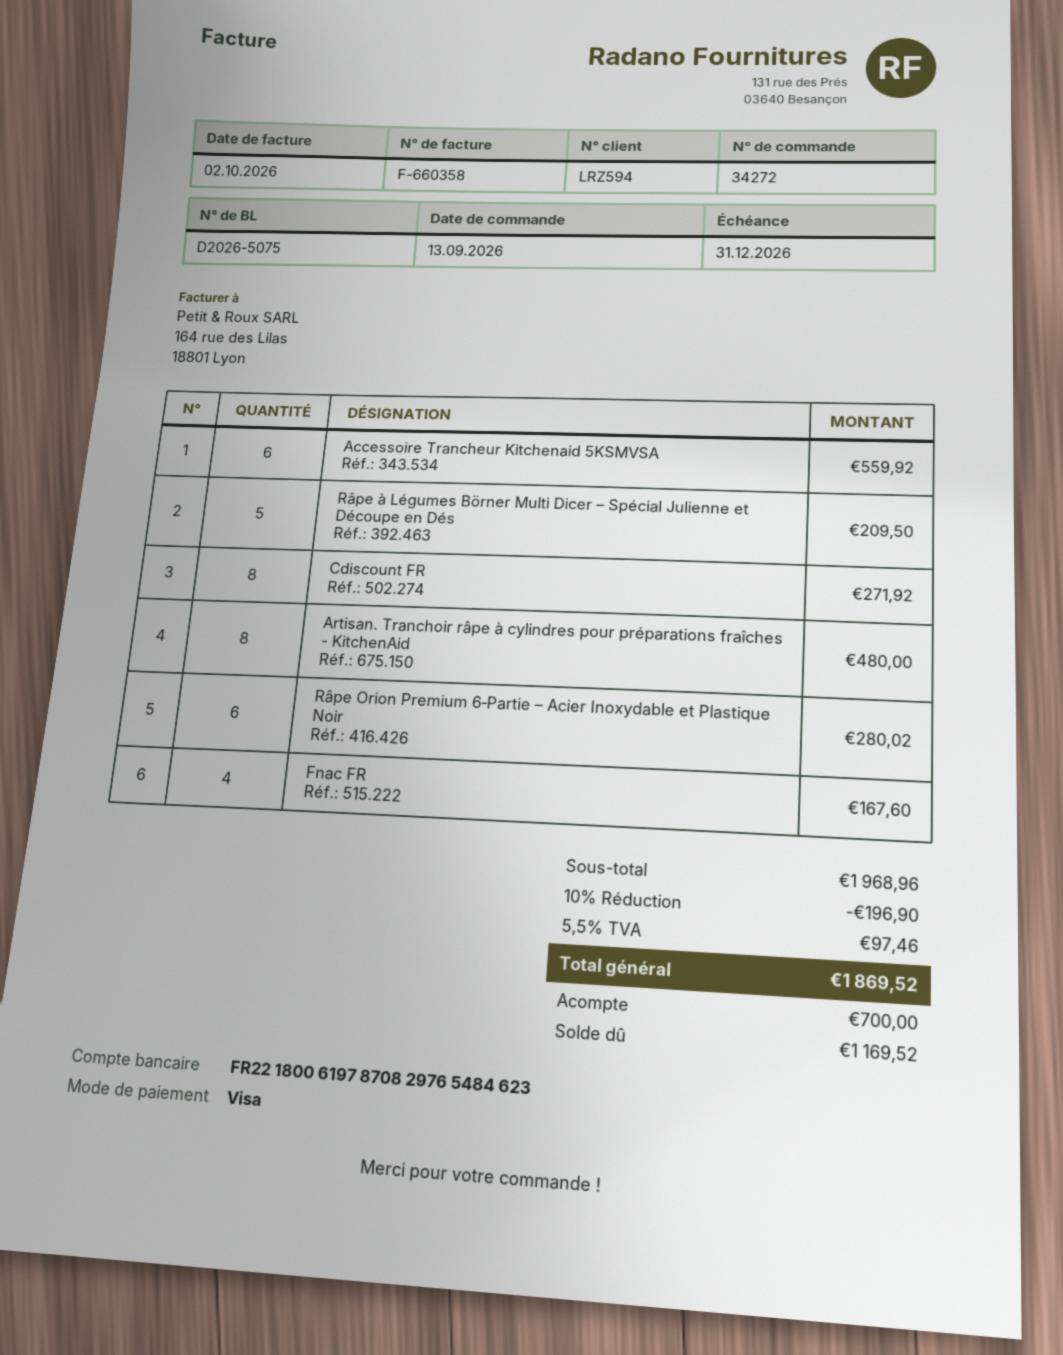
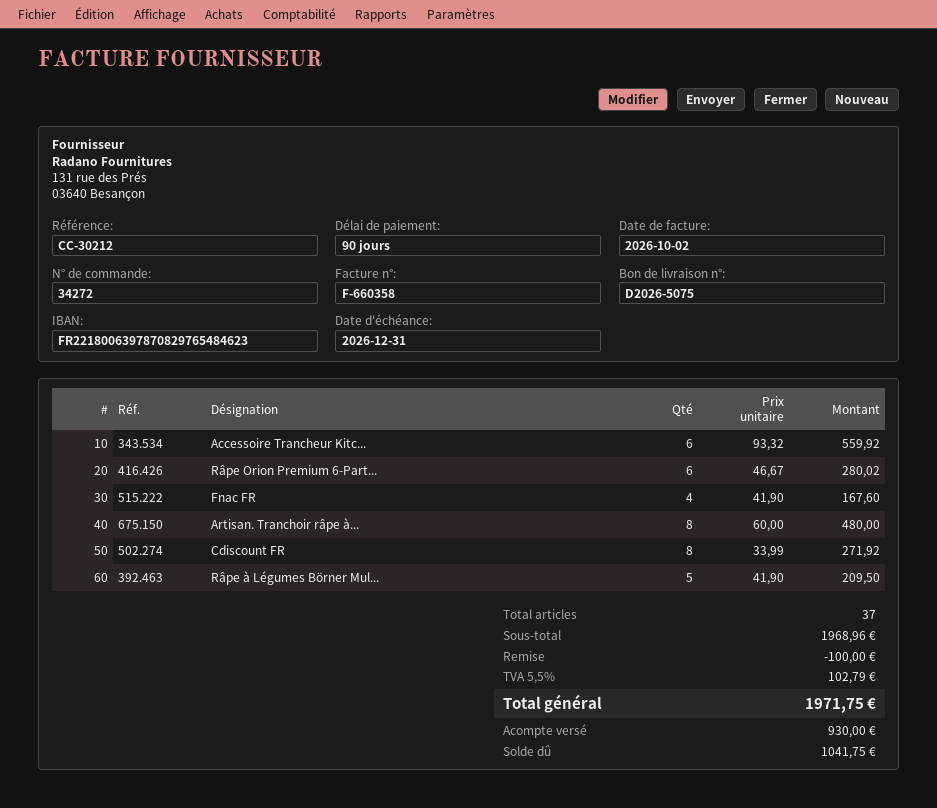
bank account: FR2218006197870829765484623 -> FR2218006397870829765484623
discount: 196.90 -> 100.00
tax: 5.5% = 97.46 -> 5.5% = 102.79
total: 1869.52 -> 1971.75
deposit: 700.00 -> 930.00
balance: 1169.52 -> 1041.75

